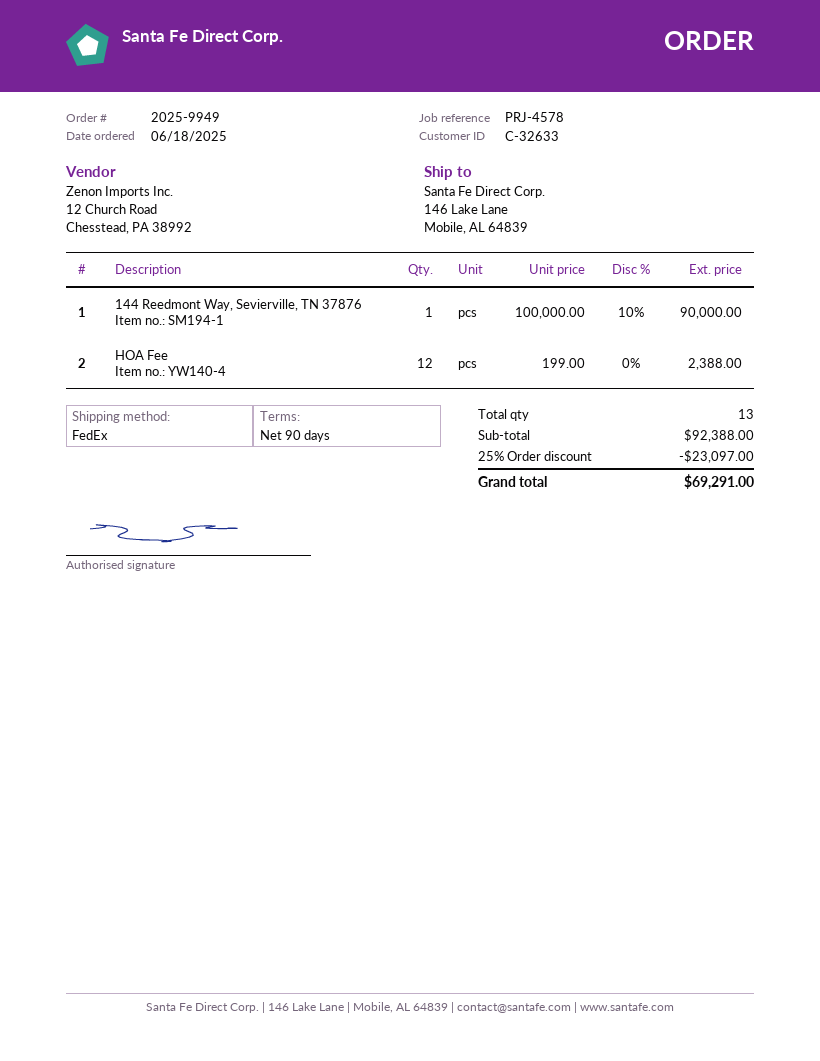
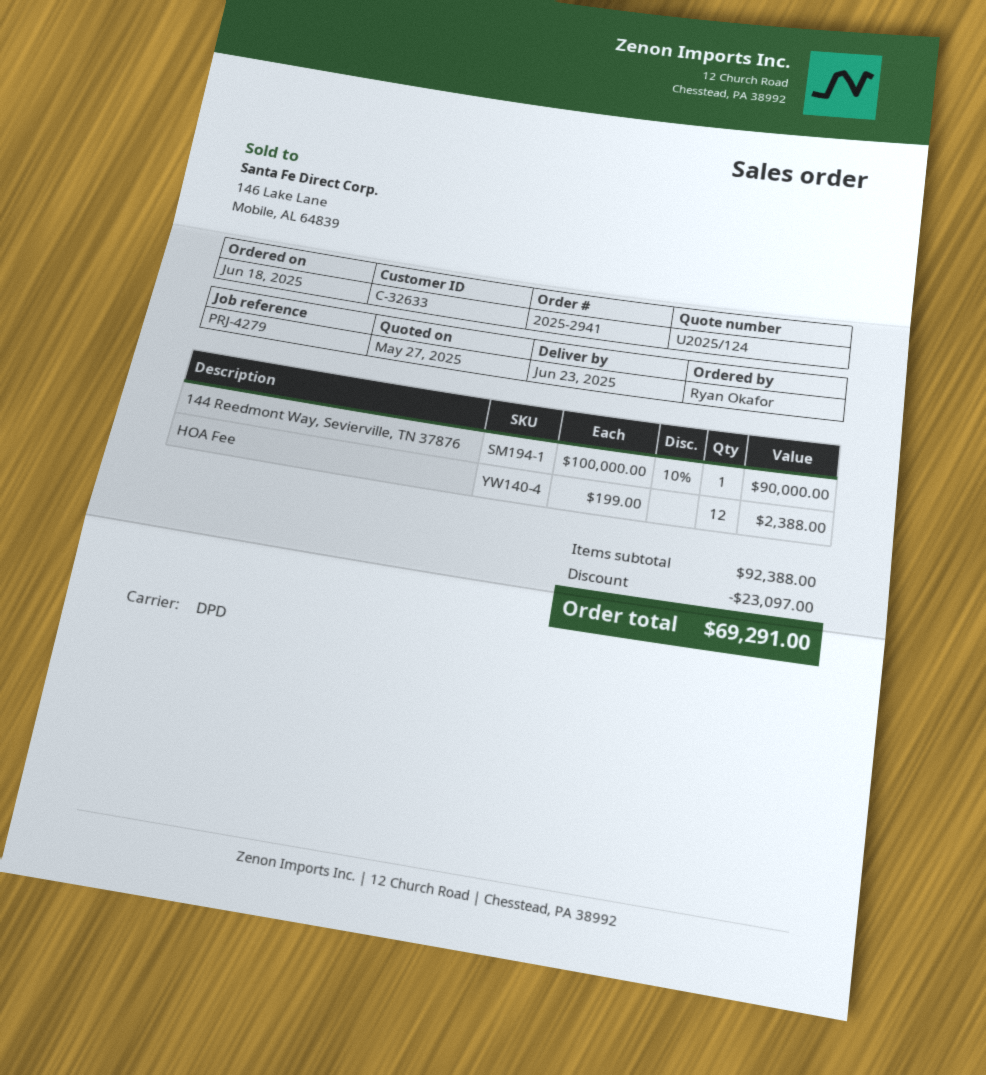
order number: 2025-9949 -> 2025-2941
reference: PRJ-4578 -> PRJ-4279
shipping method: FedEx -> DPD

